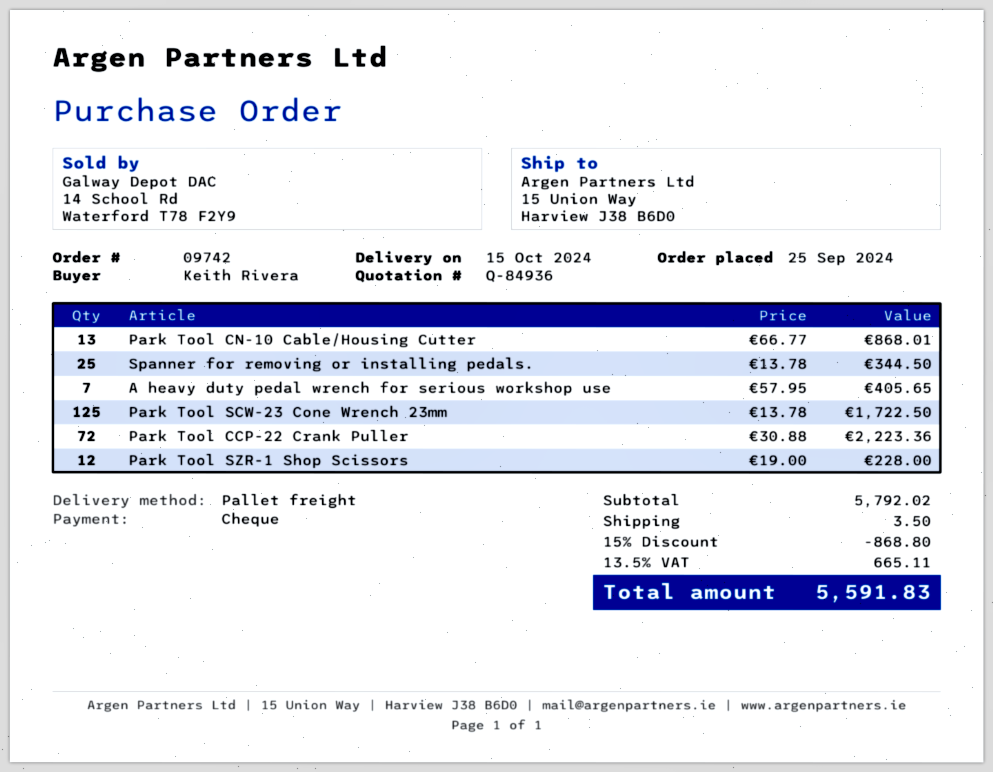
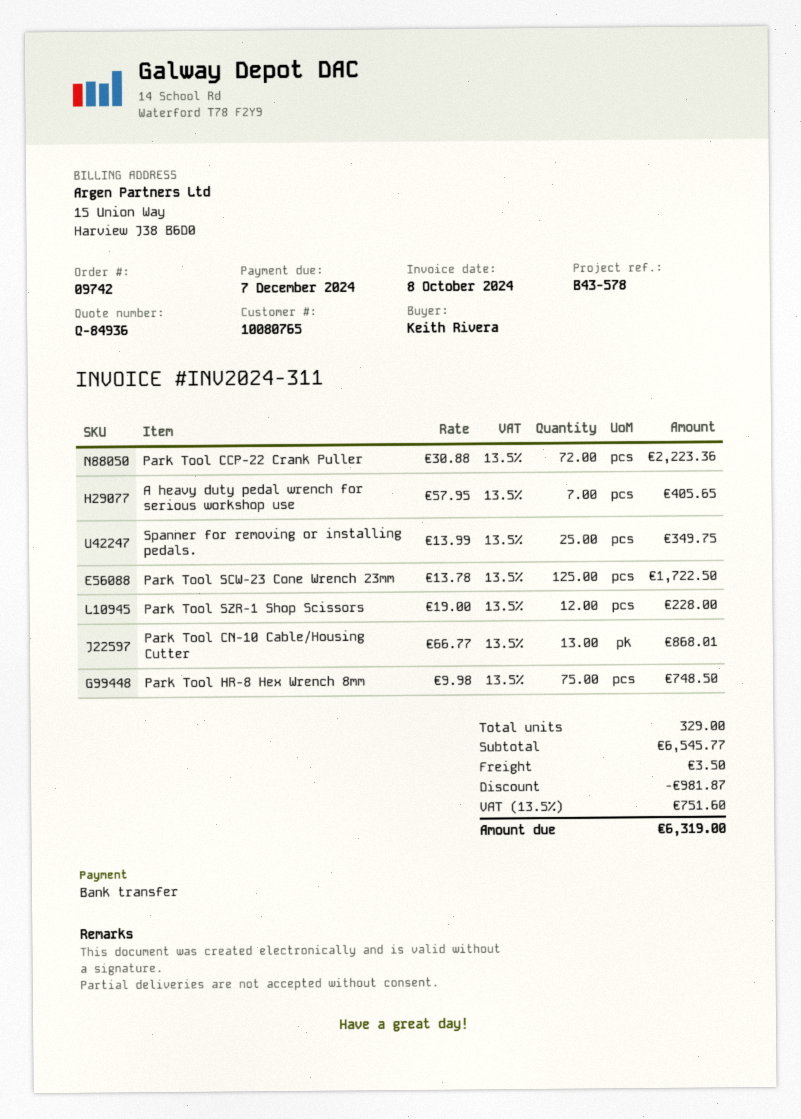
payment method: cheque -> bank transfer
Spanner for removing or installing pedals.: 25 x 13.78 = 344.50 -> 25 x 13.99 = 349.75
Park Tool HR-8 Hex Wrench 8mm: none -> 75 x 9.98 = 748.50
subtotal: 5792.02 -> 6545.77
discount: 868.80 -> 981.87
tax: 13.5% = 665.11 -> 13.5% = 751.60
total: 5591.83 -> 6319.00

